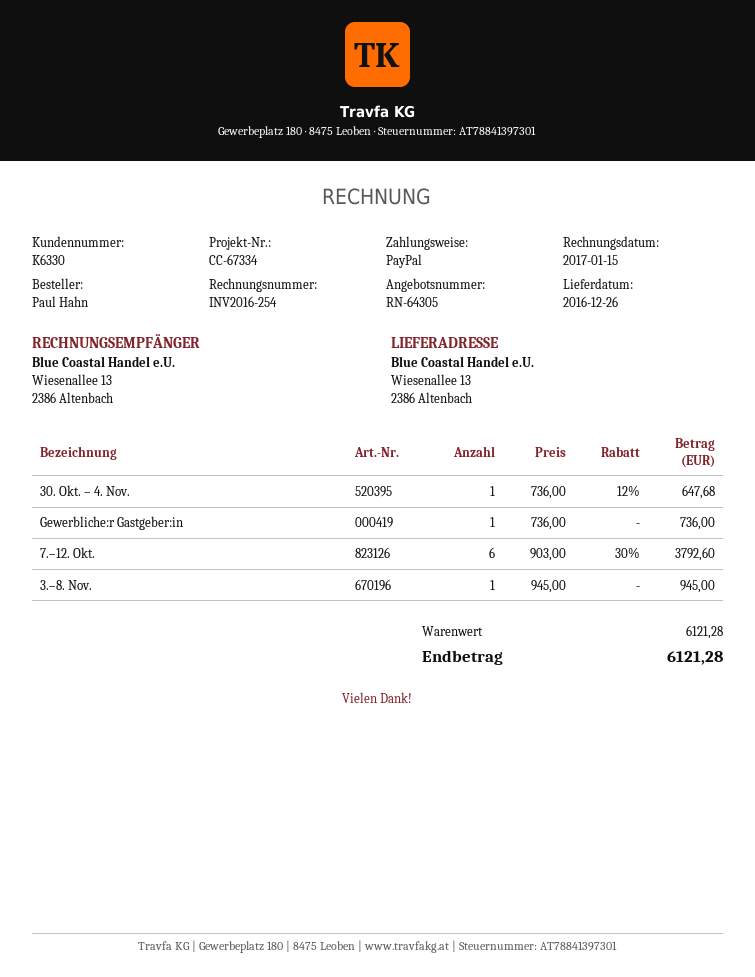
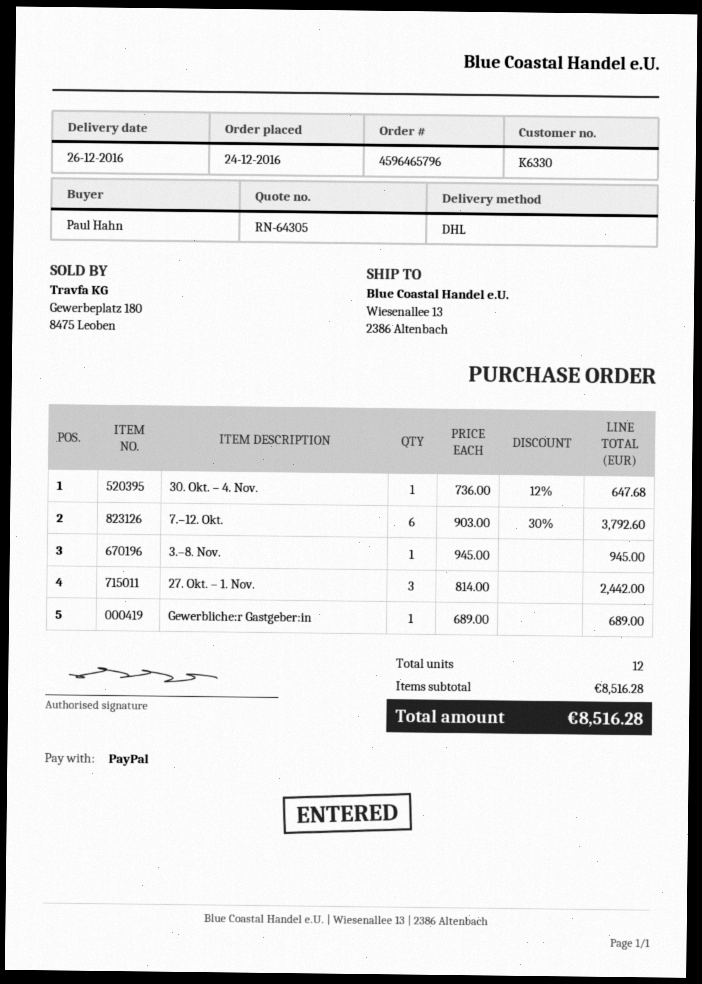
Gewerbliche:r Gastgeber:in: 1 x 736.00 = 736.00 -> 1 x 689.00 = 689.00
27. Okt. – 1. Nov.: none -> 3 x 814.00 = 2442.00
subtotal: 6121.28 -> 8516.28
total: 6121.28 -> 8516.28

